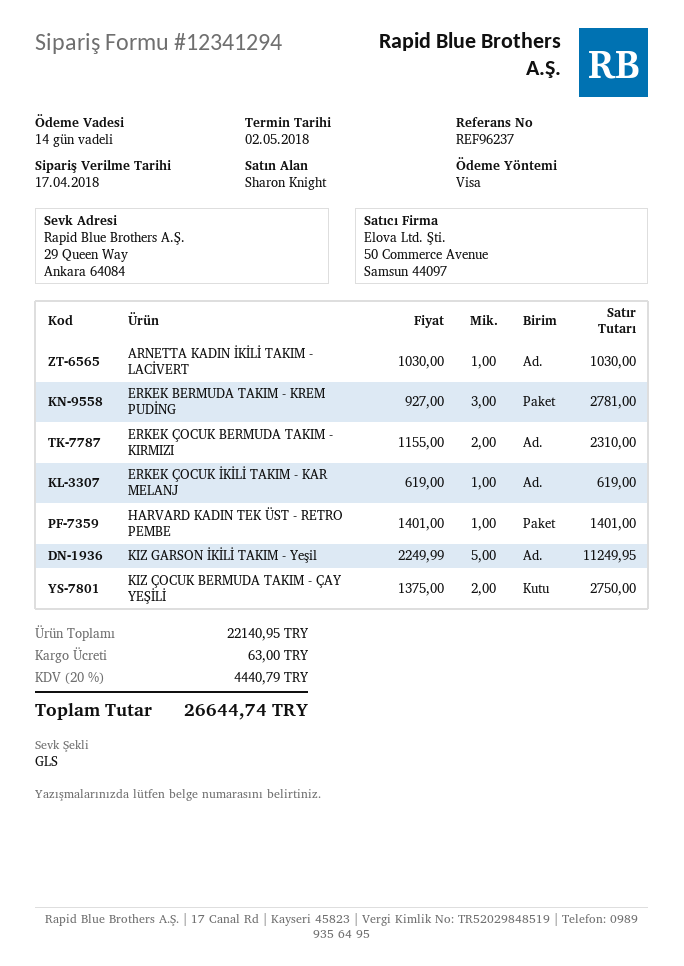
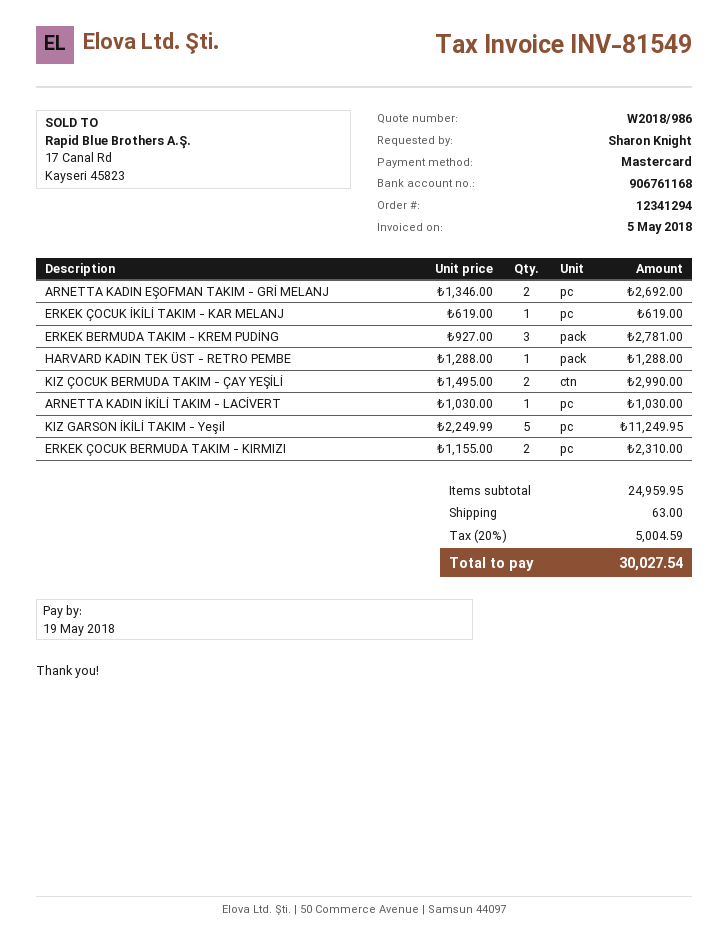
payment method: Visa -> Mastercard
HARVARD KADIN TEK ÜST - RETRO PEMBE: 1 x 1401.00 = 1401.00 -> 1 x 1288.00 = 1288.00
KIZ ÇOCUK BERMUDA TAKIM - ÇAY YEŞİLİ: 2 x 1375.00 = 2750.00 -> 2 x 1495.00 = 2990.00
ARNETTA KADIN EŞOFMAN TAKIM - GRİ MELANJ: none -> 2 x 1346.00 = 2692.00
subtotal: 22140.95 -> 24959.95
tax: 20% = 4440.79 -> 20% = 5004.59
total: 26644.74 -> 30027.54

